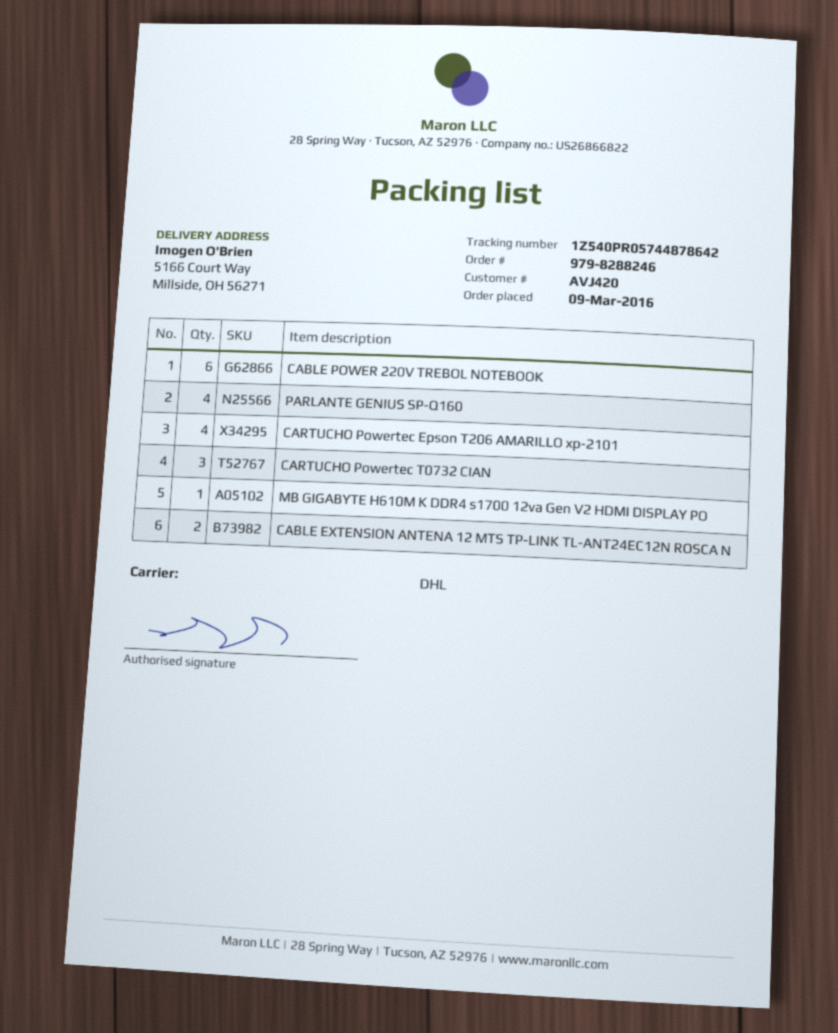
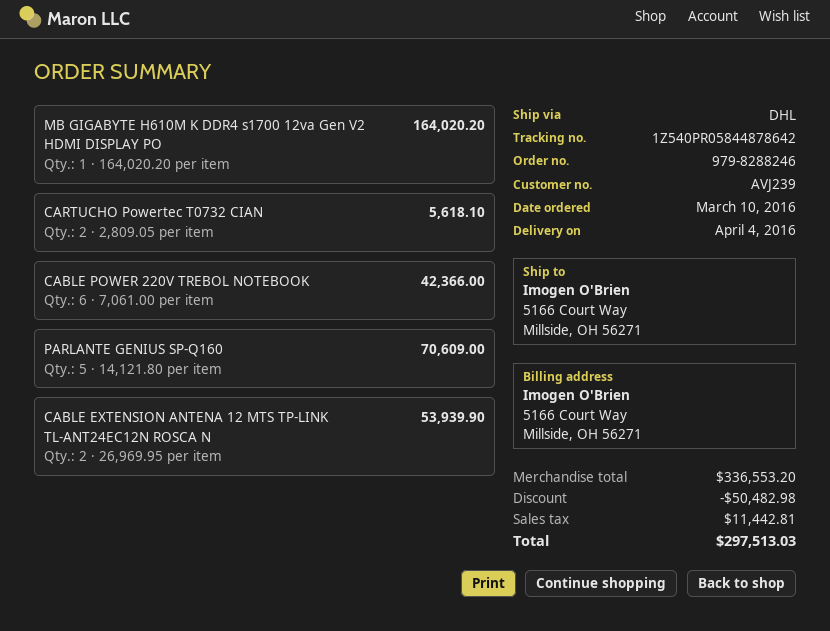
order date: 2016-03-09 -> 2016-03-10
customer number: AVJ420 -> AVJ239
tracking number: 1Z540PR05744878642 -> 1Z540PR05844878642
PARLANTE GENIUS SP-Q160: 4 -> 5
CARTUCHO Powertec Epson T206 AMARILLO xp-2101: 4 -> none
CARTUCHO Powertec T0732 CIAN: 3 -> 2

